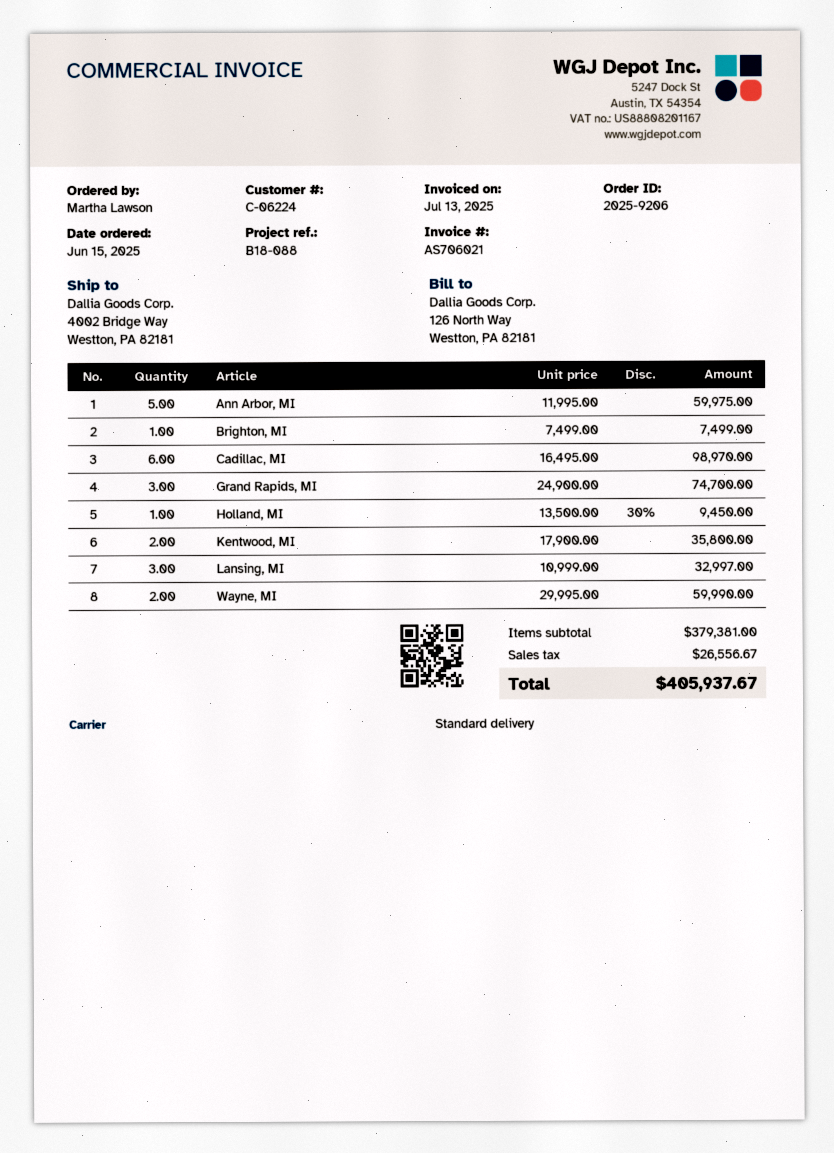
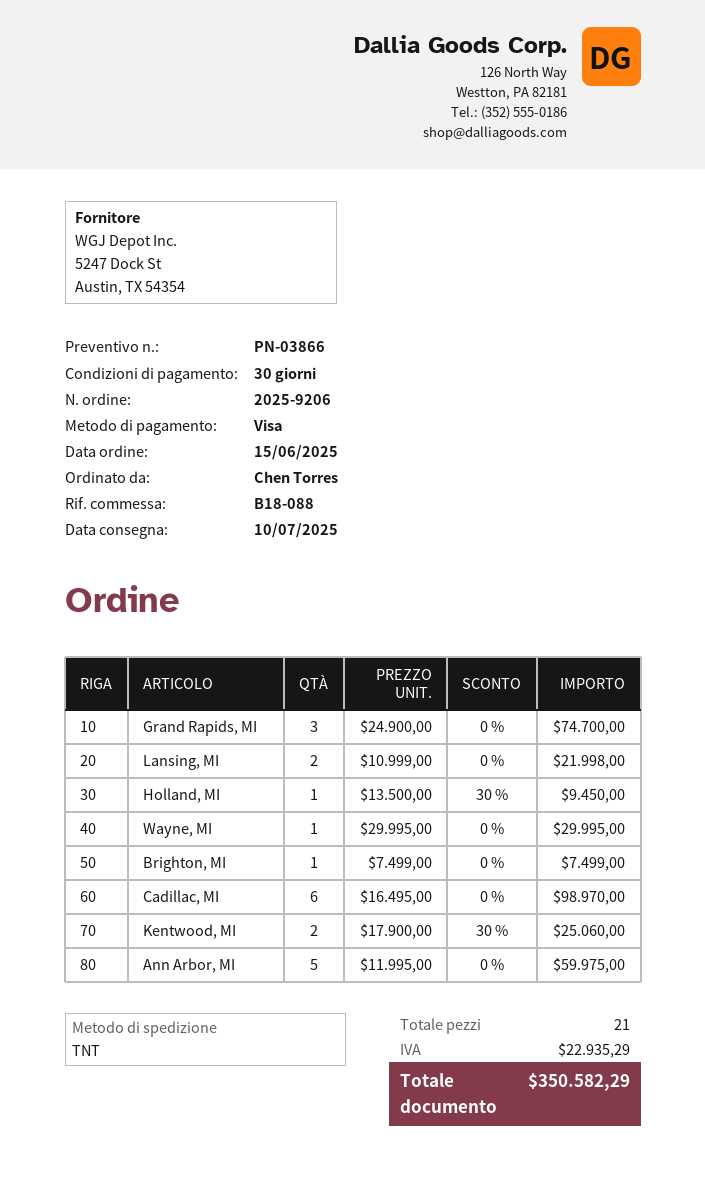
ordered by: Martha Lawson -> Chen Torres
shipping method: standard -> TNT
Kentwood, MI: 2 x 17900.00 = 35800.00 -> 2 x 17900.00 - 30% = 25060.00
Lansing, MI: 3 x 10999.00 = 32997.00 -> 2 x 10999.00 = 21998.00
Wayne, MI: 2 x 29995.00 = 59990.00 -> 1 x 29995.00 = 29995.00
tax: 26556.67 -> 22935.29
total: 405937.67 -> 350582.29

